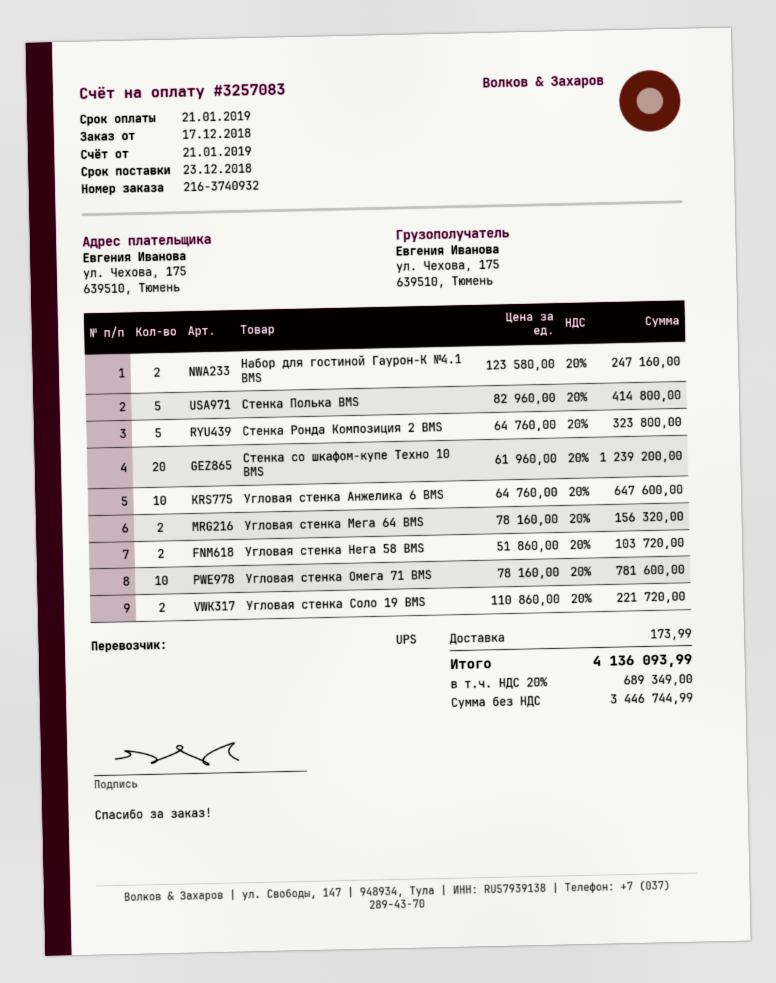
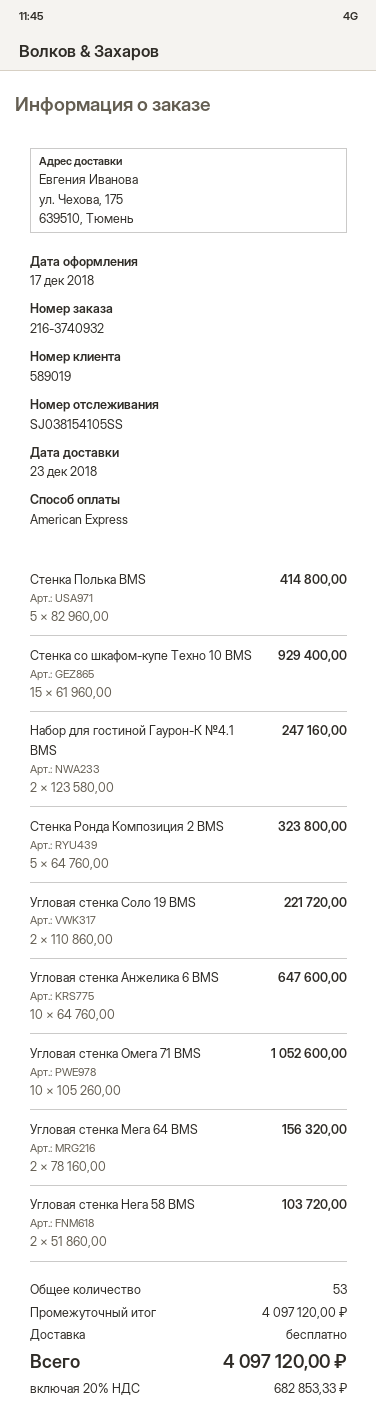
Стенка со шкафом-купе Техно 10 BMS: 20 x 61960.00 = 1239200.00 -> 15 x 61960.00 = 929400.00
Угловая стенка Омега 71 BMS: 10 x 78160.00 = 781600.00 -> 10 x 105260.00 = 1052600.00
shipping: 173.99 -> 0.00
tax: 20% = 689349.00 -> 20% = 682853.33
total: 4136093.99 -> 4097120.00

